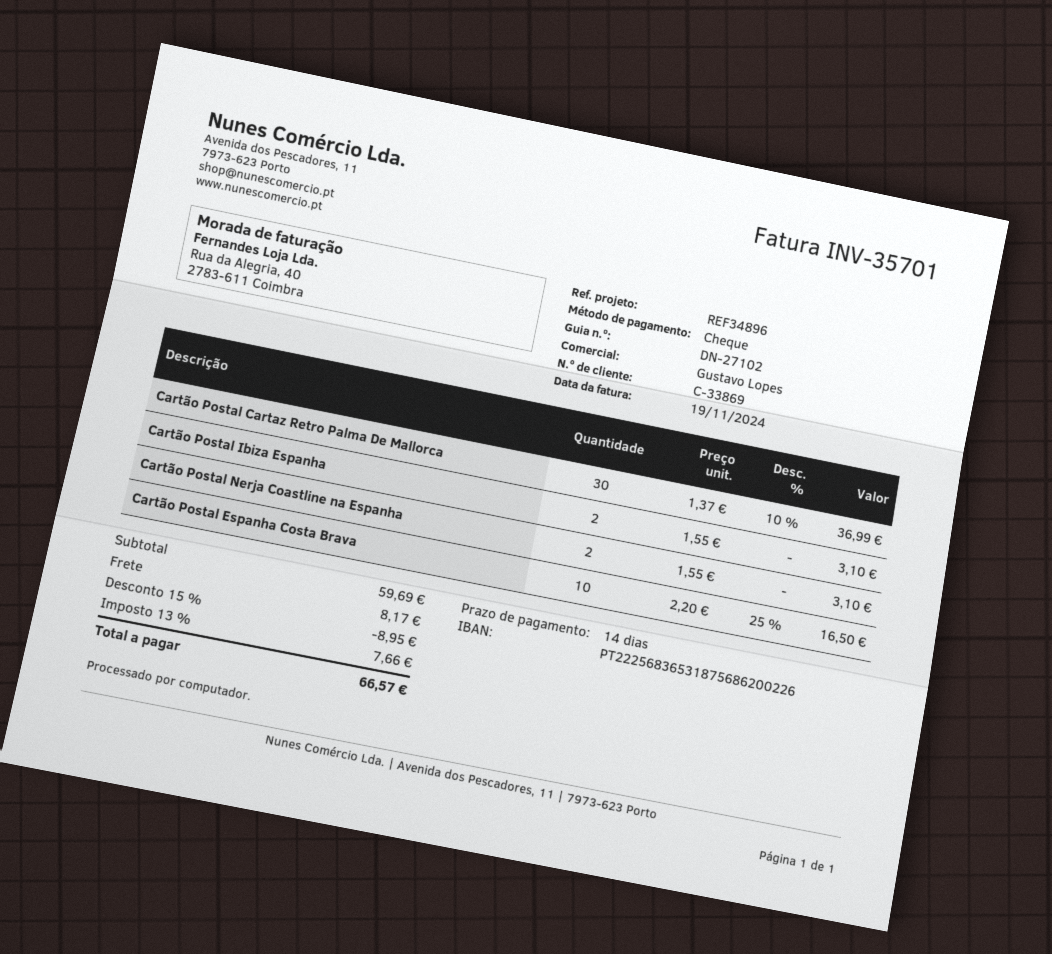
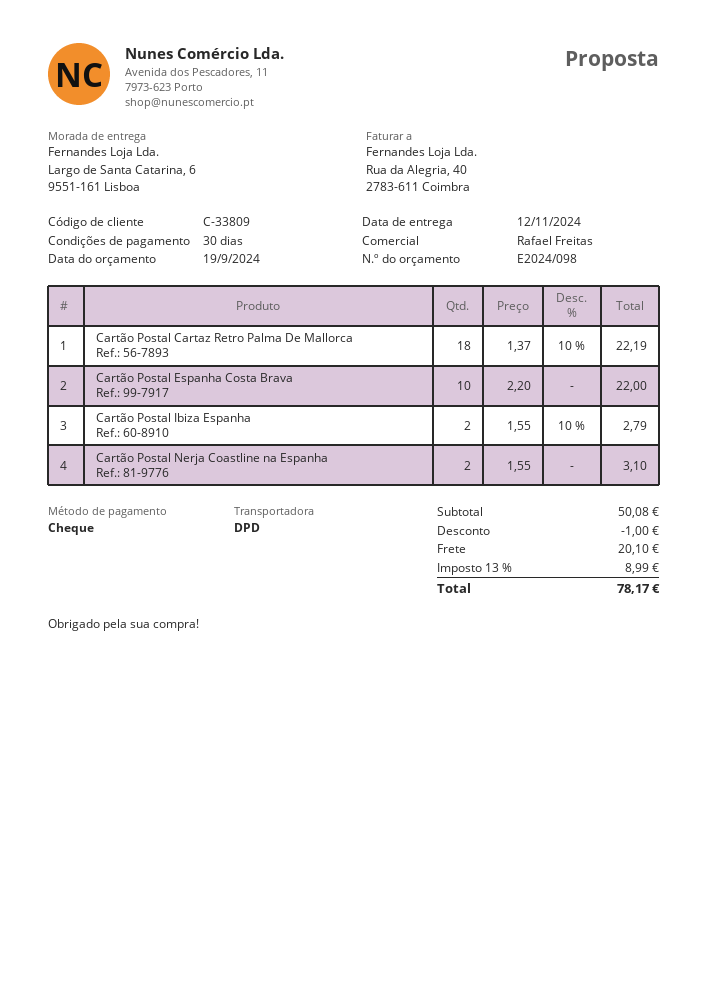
payment terms: 14 days -> 30 days
customer number: C-33869 -> C-33809
sales rep: Gustavo Lopes -> Rafael Freitas
Cartão Postal Cartaz Retro Palma De Mallorca: 30 x 1.37 - 10% = 36.99 -> 18 x 1.37 - 10% = 22.19
Cartão Postal Ibiza Espanha: 2 x 1.55 = 3.10 -> 2 x 1.55 - 10% = 2.79
Cartão Postal Espanha Costa Brava: 10 x 2.20 - 25% = 16.50 -> 10 x 2.20 = 22.00
subtotal: 59.69 -> 50.08
discount: 8.95 -> 1.00
shipping: 8.17 -> 20.10
tax: 13% = 7.66 -> 13% = 8.99
total: 66.57 -> 78.17

